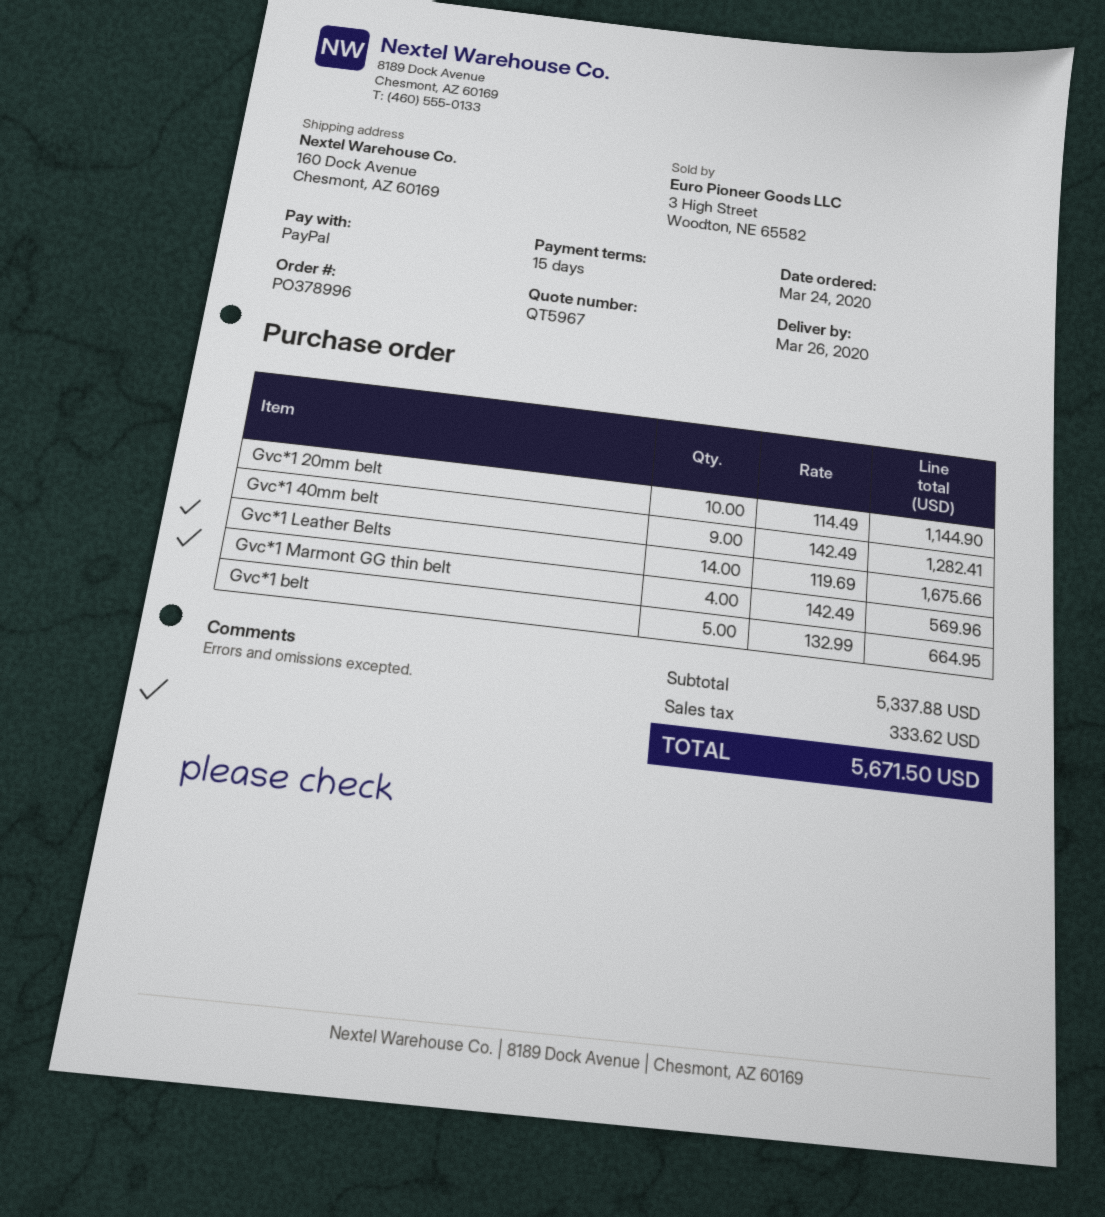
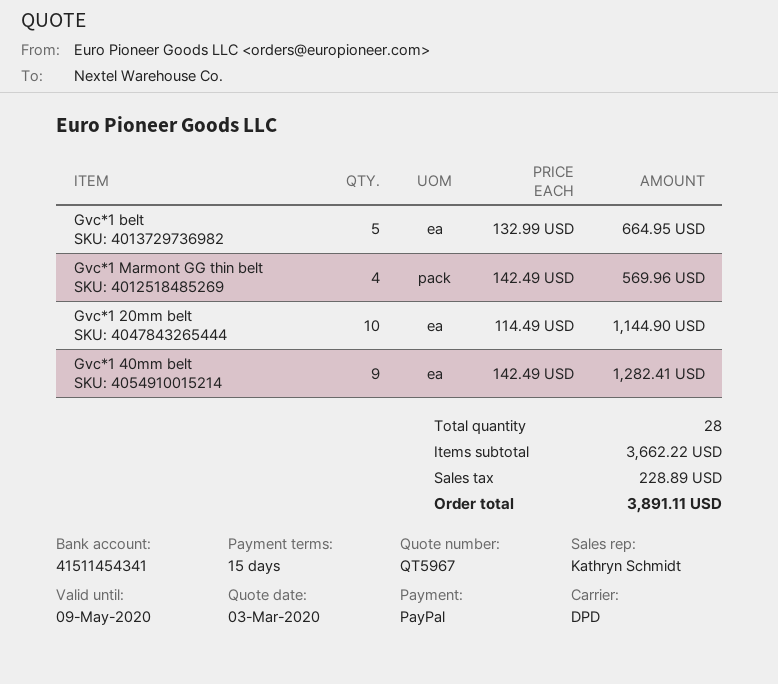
Gvc*1 Leather Belts: 14 x 119.69 = 1675.66 -> none
subtotal: 5337.88 -> 3662.22
tax: 333.62 -> 228.89
total: 5671.50 -> 3891.11

